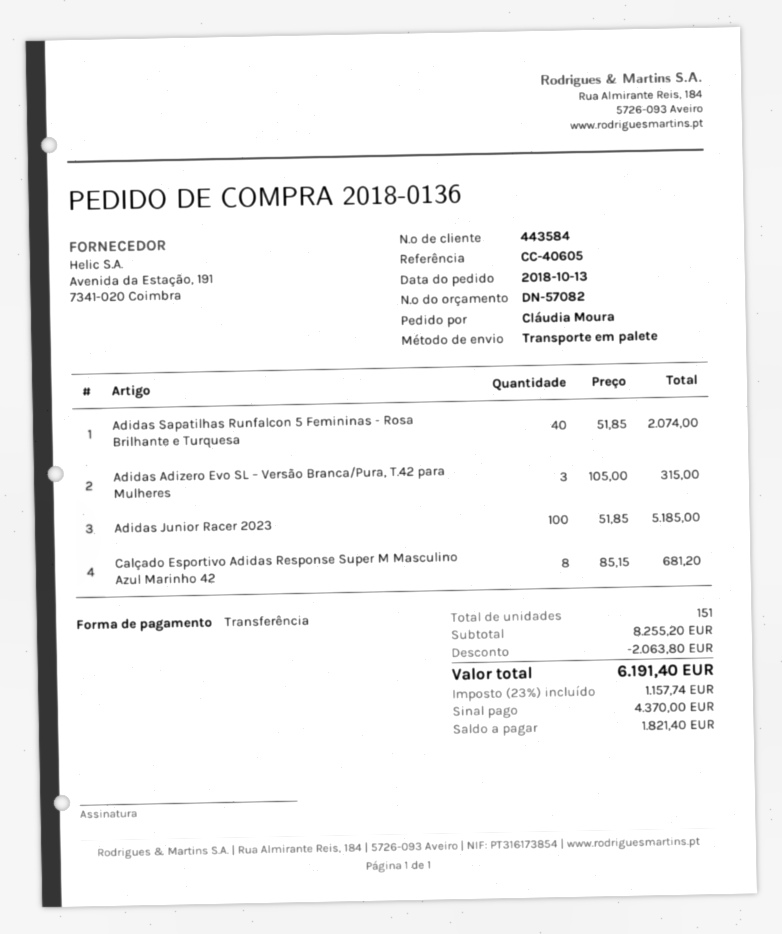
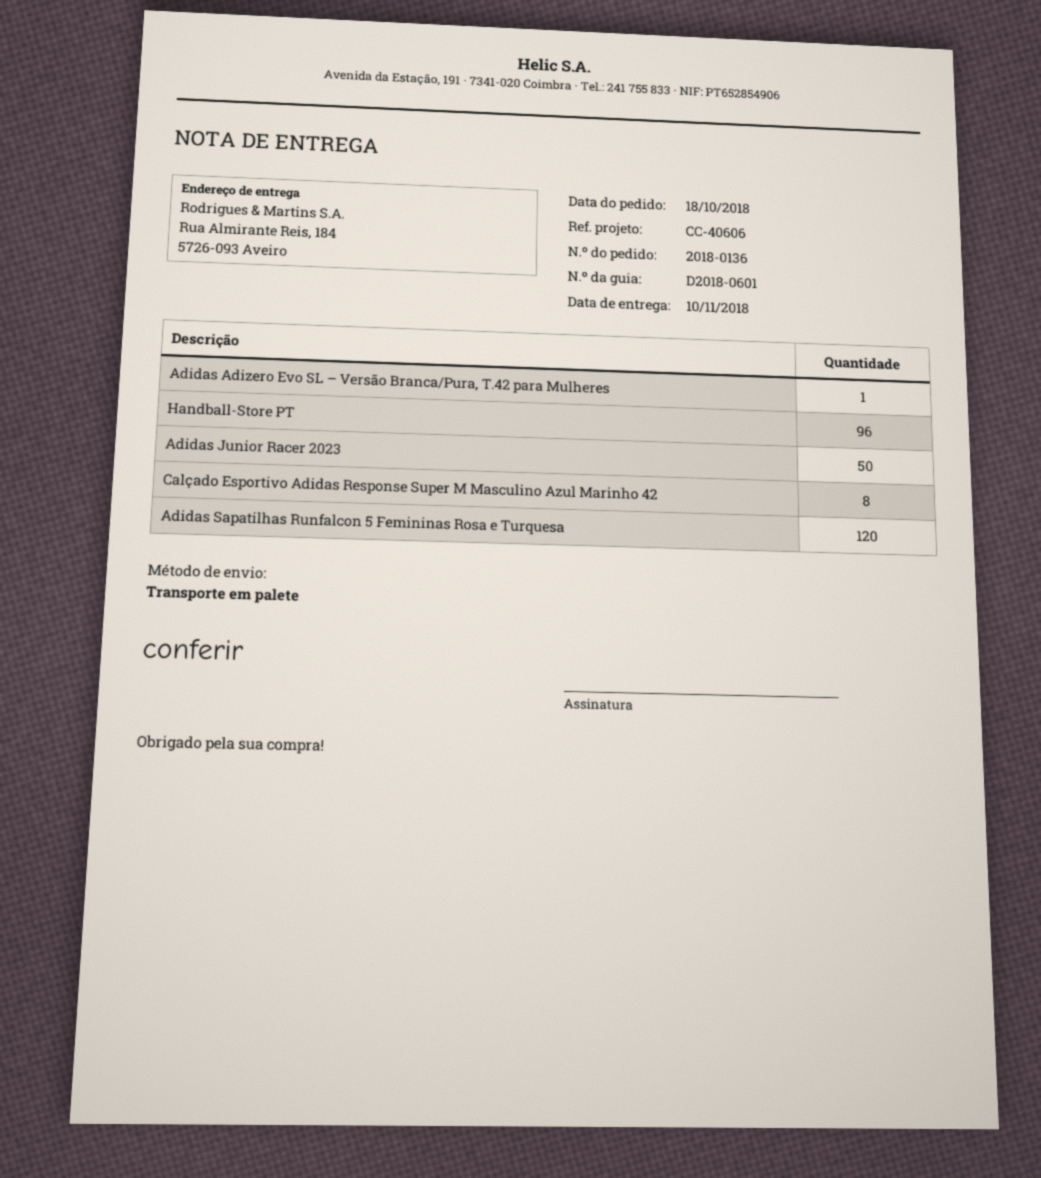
order date: 2018-10-13 -> 2018-10-18
reference: CC-40605 -> CC-40606
Adidas Sapatilhas Runfalcon 5 Femininas - Rosa Brilhante e Turquesa: 40 -> none
Adidas Adizero Evo SL – Versão Branca/Pura, T.42 para Mulheres: 3 -> 1
Adidas Junior Racer 2023: 100 -> 50
Handball-Store PT: none -> 96
Adidas Sapatilhas Runfalcon 5 Femininas Rosa e Turquesa: none -> 120

